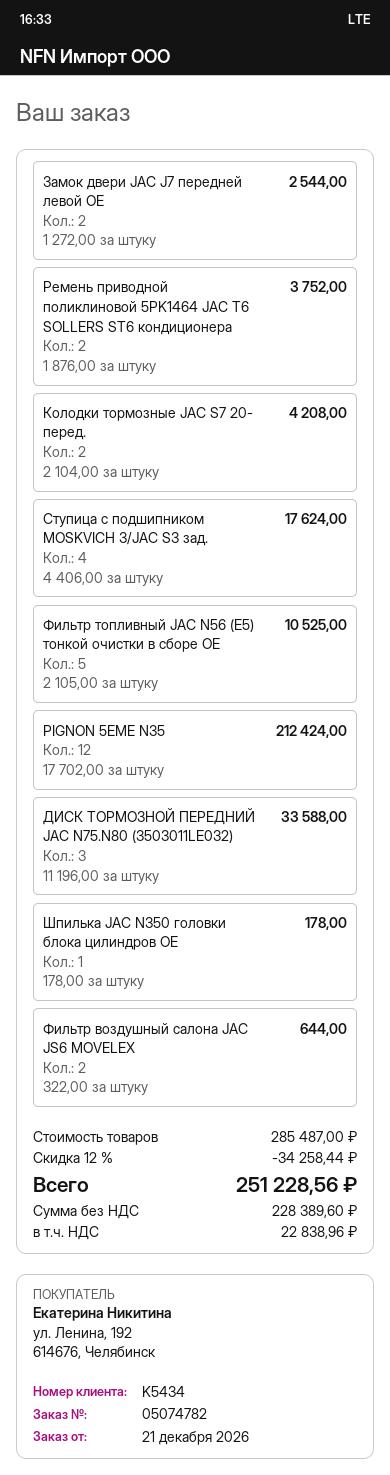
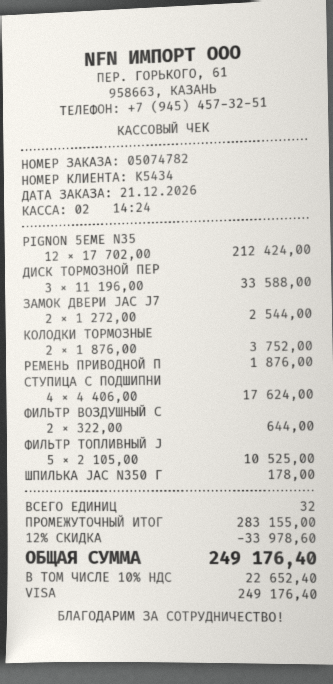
Ремень приводной поликлиновой 5PK1464 JAC T6 SOLLERS ST6 кондиционера: 2 x 1876.00 = 3752.00 -> 1 x 1876.00 = 1876.00
Колодки тормозные JAC S7 20- перед.: 2 x 2104.00 = 4208.00 -> 2 x 1876.00 = 3752.00
subtotal: 285487.00 -> 283155.00
discount: 12% = 34258.44 -> 12% = 33978.60
tax: 22838.96 -> 22652.40
total: 251228.56 -> 249176.40

